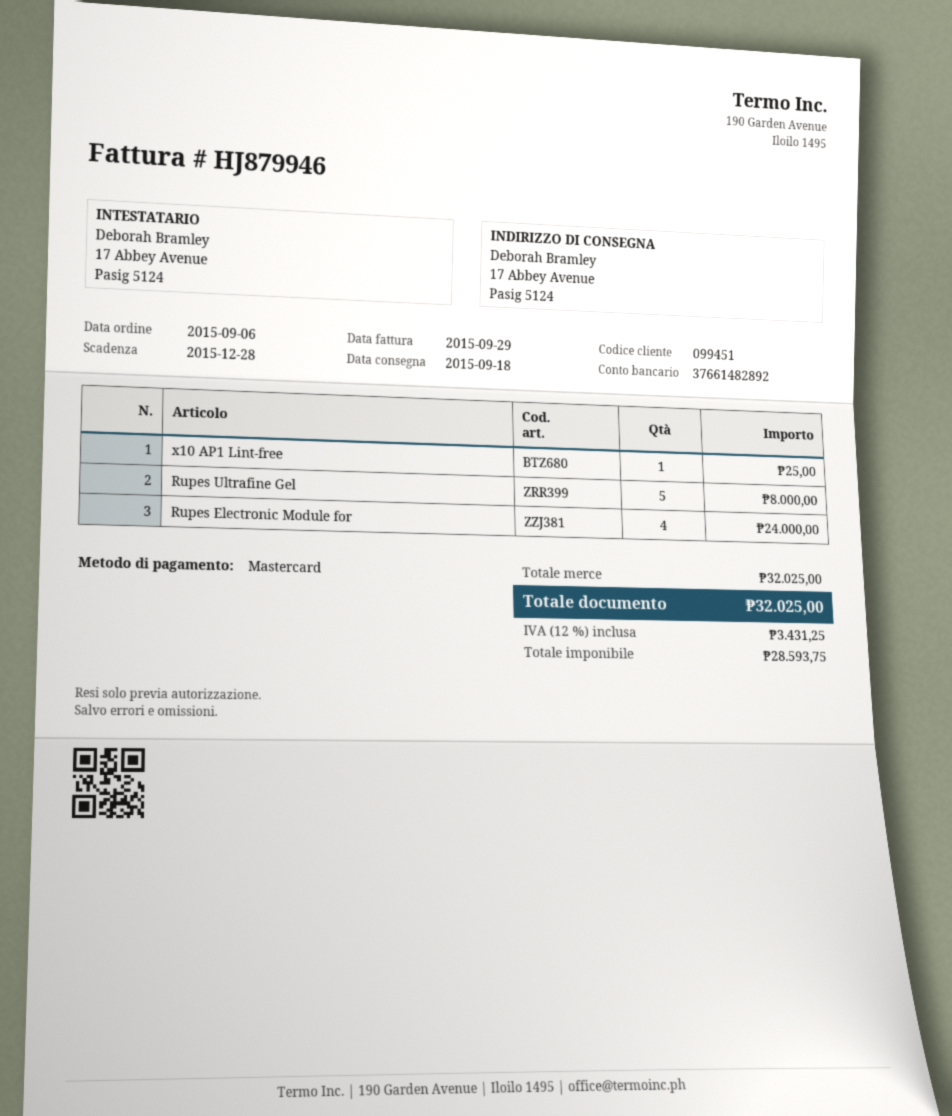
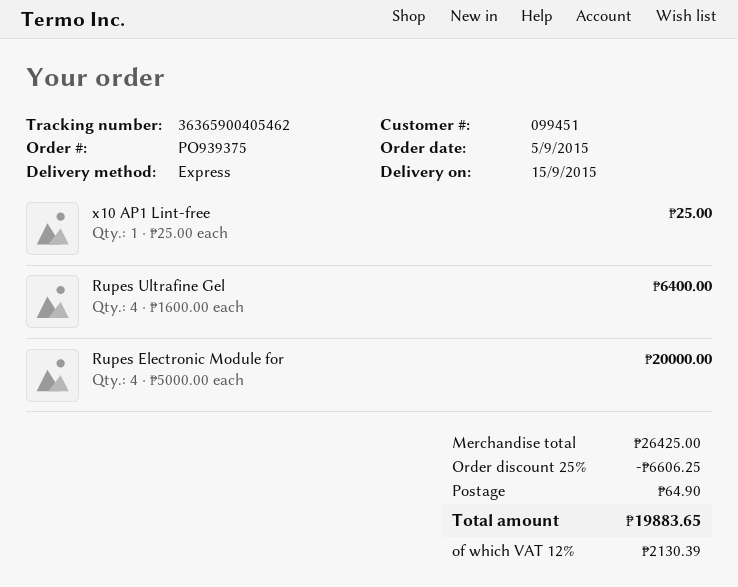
order date: 2015-09-06 -> 2015-09-05
delivery date: 2015-09-18 -> 2015-09-15
Rupes Ultrafine Gel: 5 for 8000.00 -> 4 for 6400.00
Rupes Electronic Module for: 4 for 24000.00 -> 4 for 20000.00
subtotal: 32025.00 -> 26425.00
discount: none -> 25% = 6606.25
shipping: none -> 64.90
tax: 12% = 3431.25 -> 12% = 2130.39
total: 32025.00 -> 19883.65

